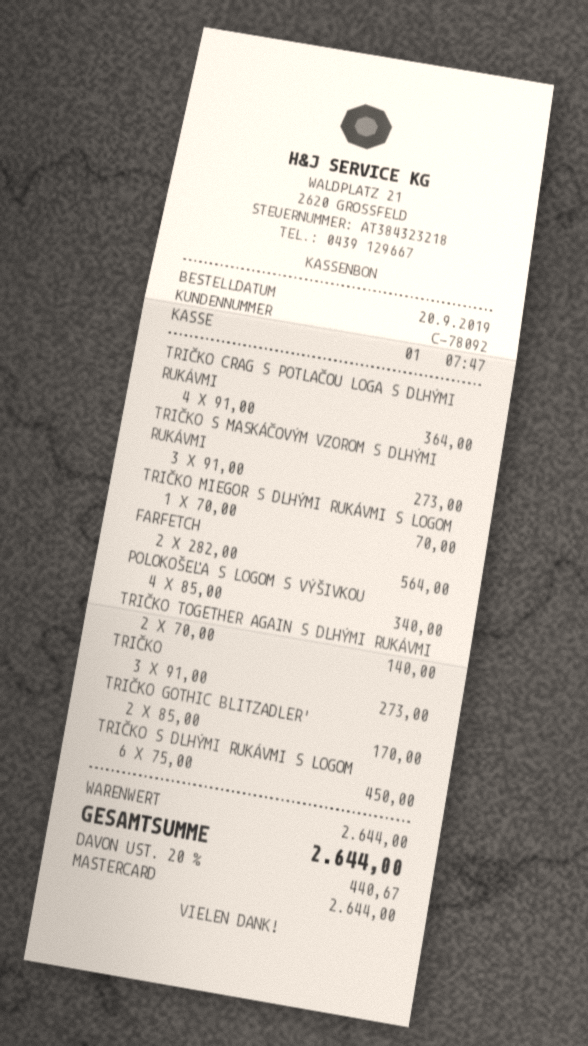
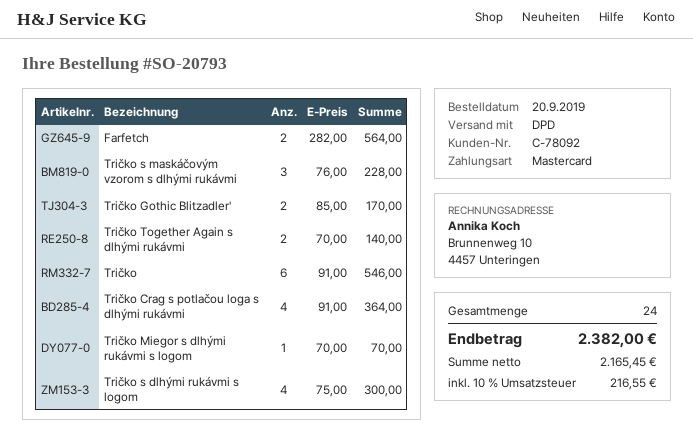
TRIČKO S MASKÁČOVÝM VZOROM S DLHÝMI RUKÁVMI: 3 x 91.00 = 273.00 -> 3 x 76.00 = 228.00
POLOKOŠEĽA S LOGOM S VÝŠIVKOU: 4 x 85.00 = 340.00 -> none
TRIČKO: 3 x 91.00 = 273.00 -> 6 x 91.00 = 546.00
TRIČKO S DLHÝMI RUKÁVMI S LOGOM: 6 x 75.00 = 450.00 -> 4 x 75.00 = 300.00
tax: 20% = 440.67 -> 10% = 216.55
total: 2644.00 -> 2382.00

